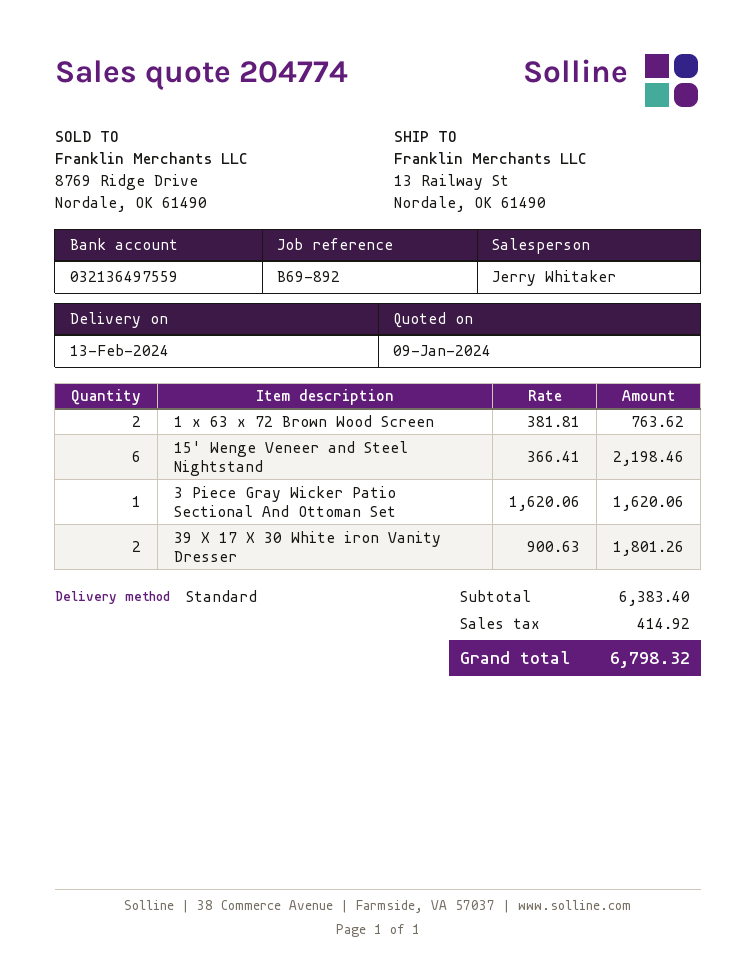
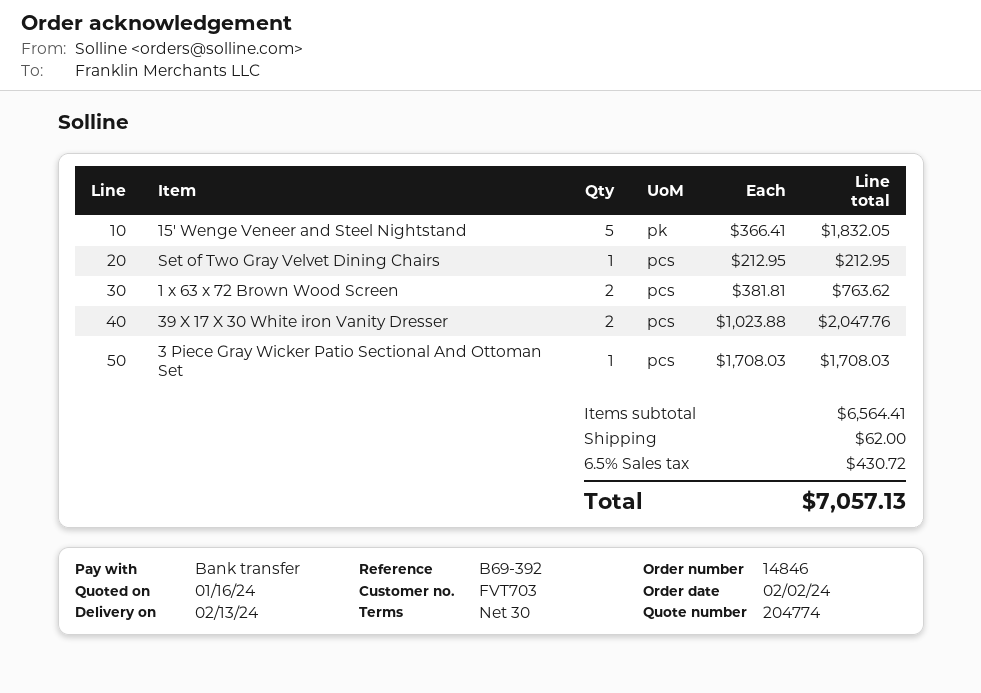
quote date: 2024-01-09 -> 2024-01-16
reference: B69-892 -> B69-392
15' Wenge Veneer and Steel Nightstand: 6 x 366.41 = 2198.46 -> 5 x 366.41 = 1832.05
3 Piece Gray Wicker Patio Sectional And Ottoman Set: 1 x 1620.06 = 1620.06 -> 1 x 1708.03 = 1708.03
39 X 17 X 30 White iron Vanity Dresser: 2 x 900.63 = 1801.26 -> 2 x 1023.88 = 2047.76
Set of Two Gray Velvet Dining Chairs: none -> 1 x 212.95 = 212.95
subtotal: 6383.40 -> 6564.41
shipping: none -> 62.00
tax: 414.92 -> 430.72
total: 6798.32 -> 7057.13

